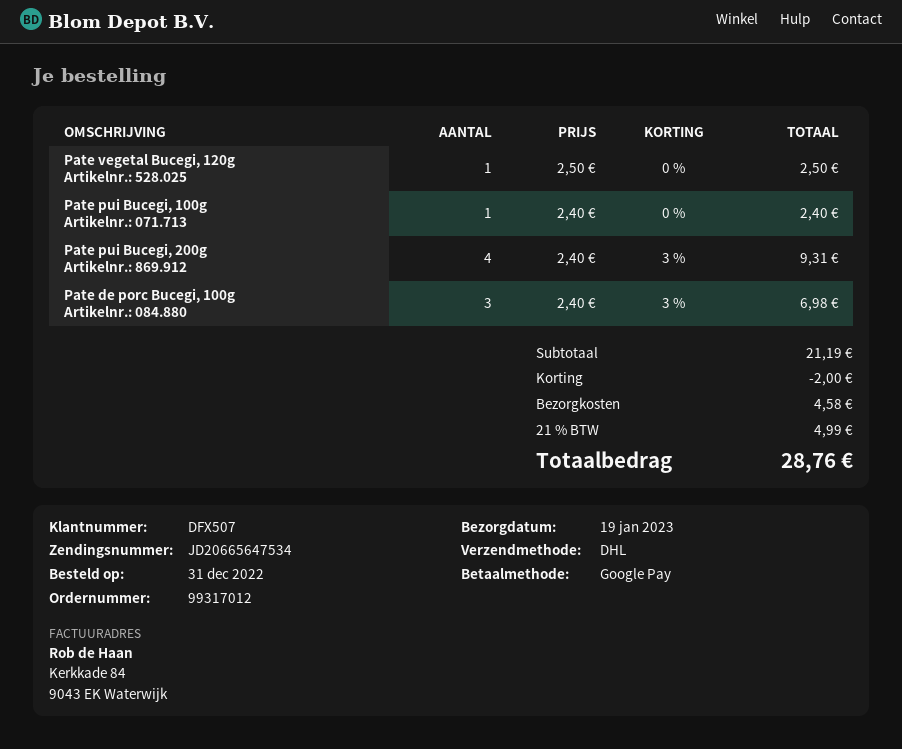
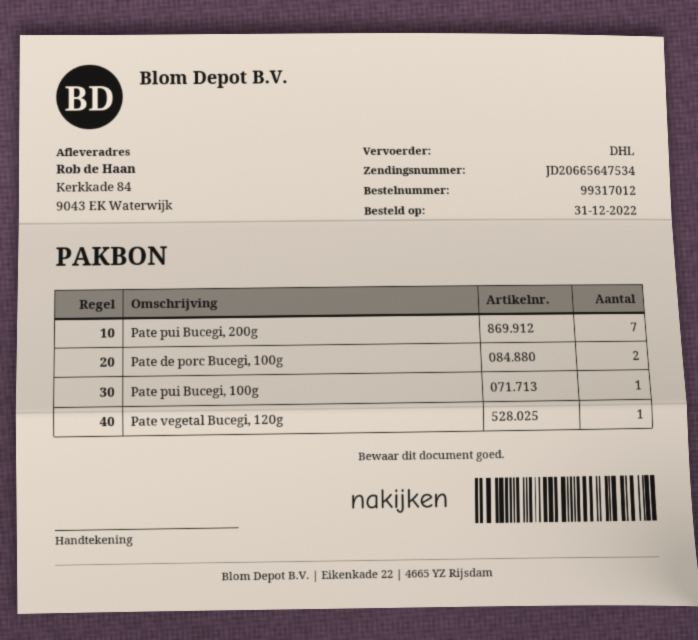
Pate pui Bucegi, 200g: 4 -> 7
Pate de porc Bucegi, 100g: 3 -> 2

